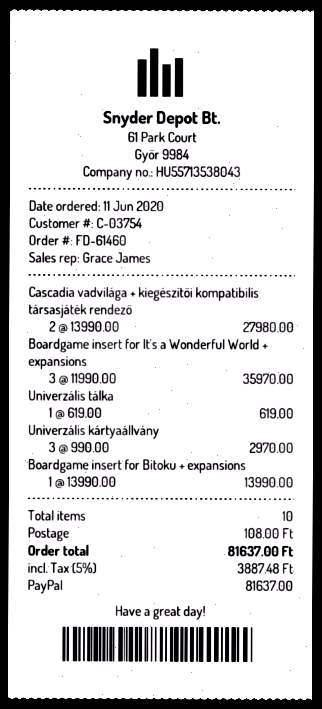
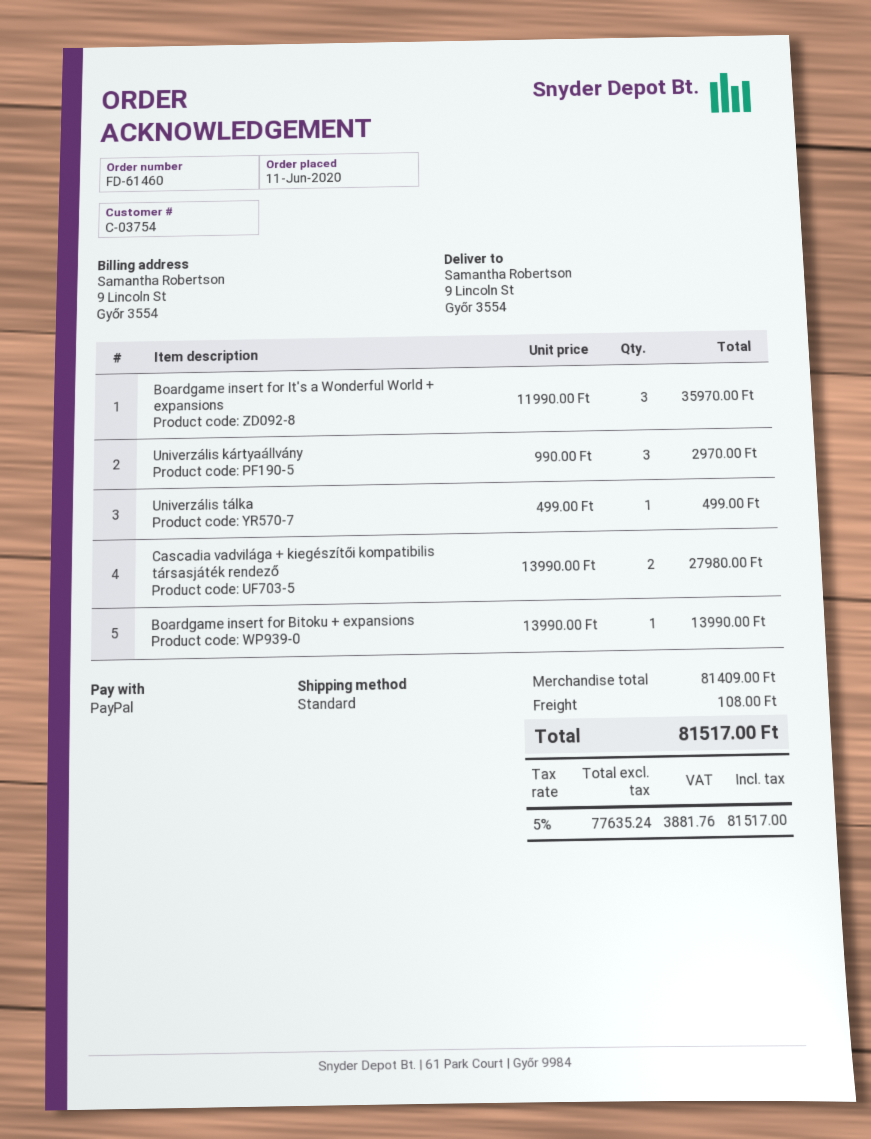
Univerzális tálka: 1 x 619.00 = 619.00 -> 1 x 499.00 = 499.00
tax: 5% = 3887.48 -> 5% = 3881.76
total: 81637.00 -> 81517.00

